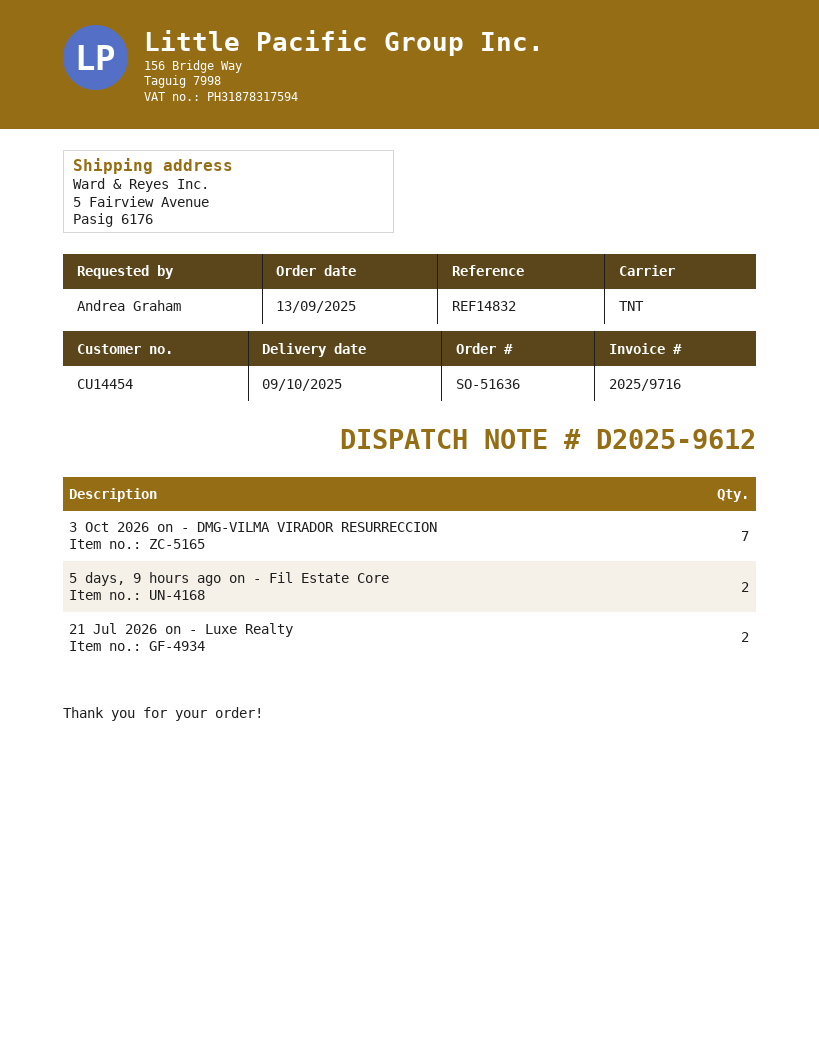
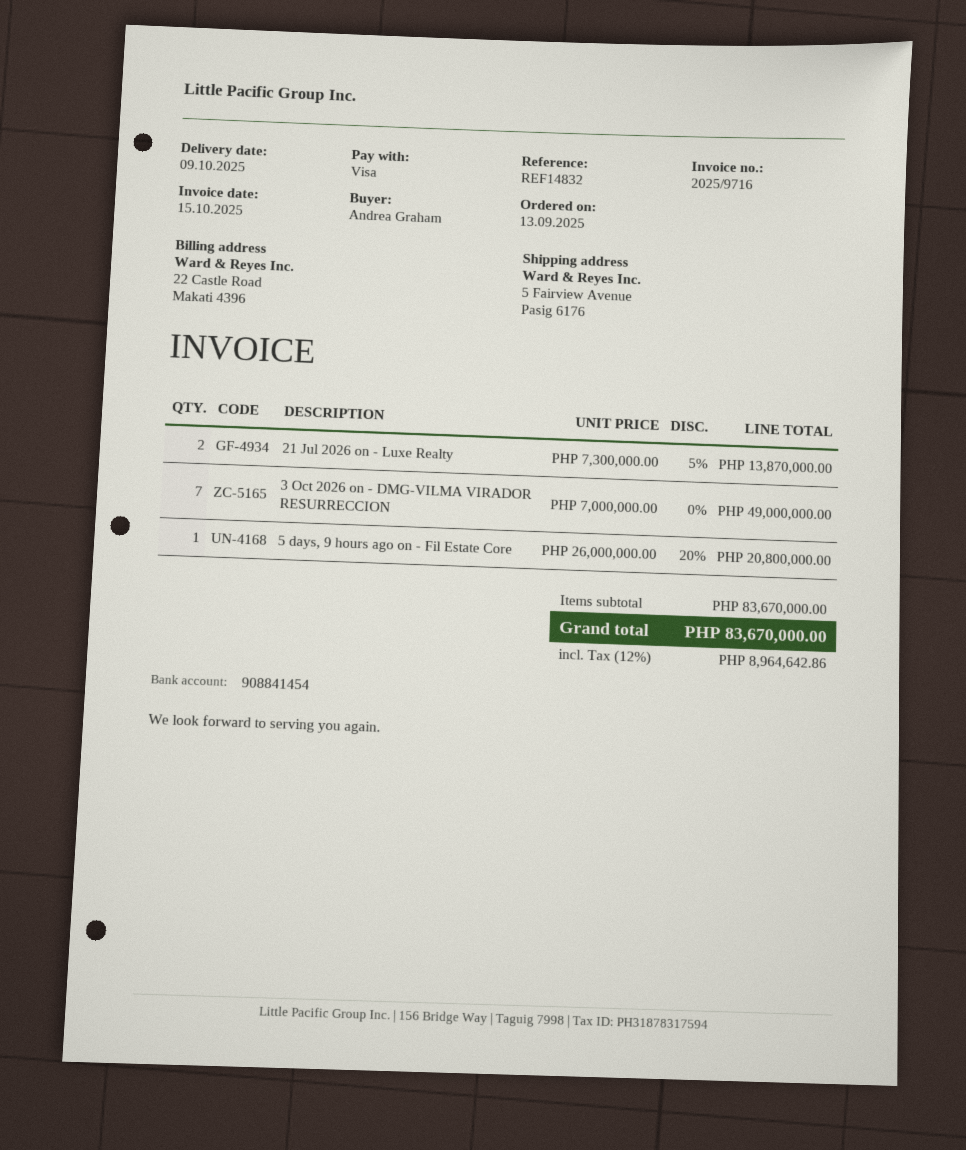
5 days, 9 hours ago on - Fil Estate Core: 2 -> 1

